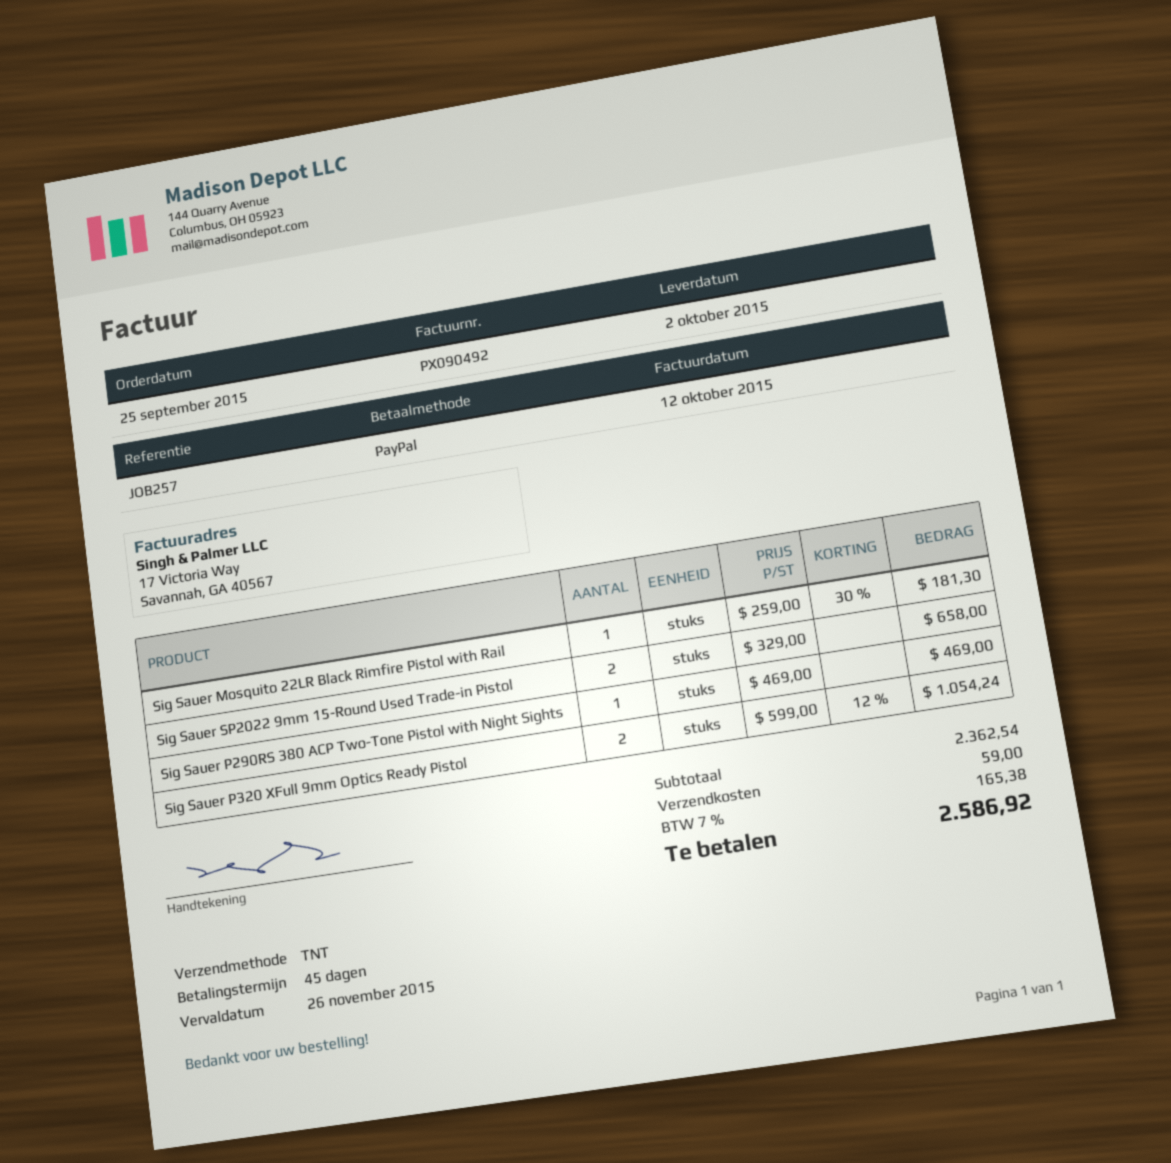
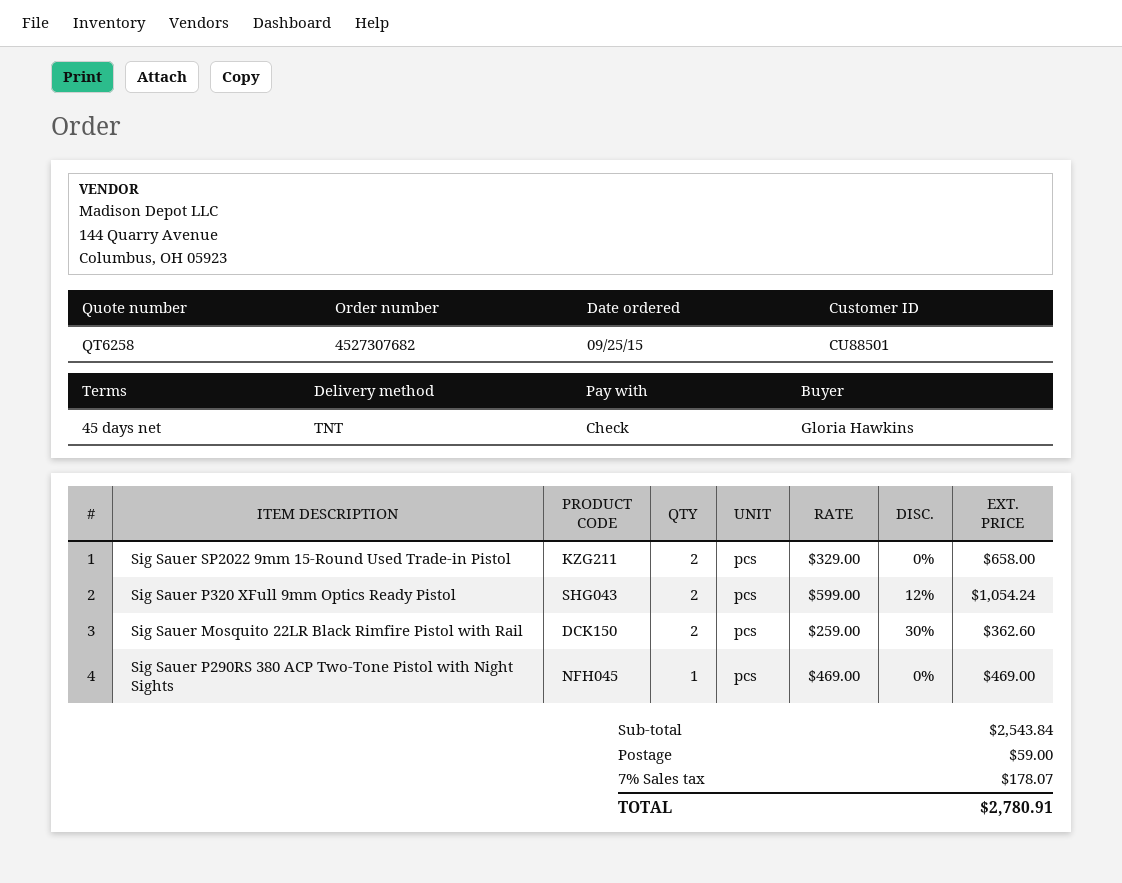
payment method: PayPal -> cheque
Sig Sauer Mosquito 22LR Black Rimfire Pistol with Rail: 1 x 259.00 - 30% = 181.30 -> 2 x 259.00 - 30% = 362.60
subtotal: 2362.54 -> 2543.84
tax: 7% = 165.38 -> 7% = 178.07
total: 2586.92 -> 2780.91

